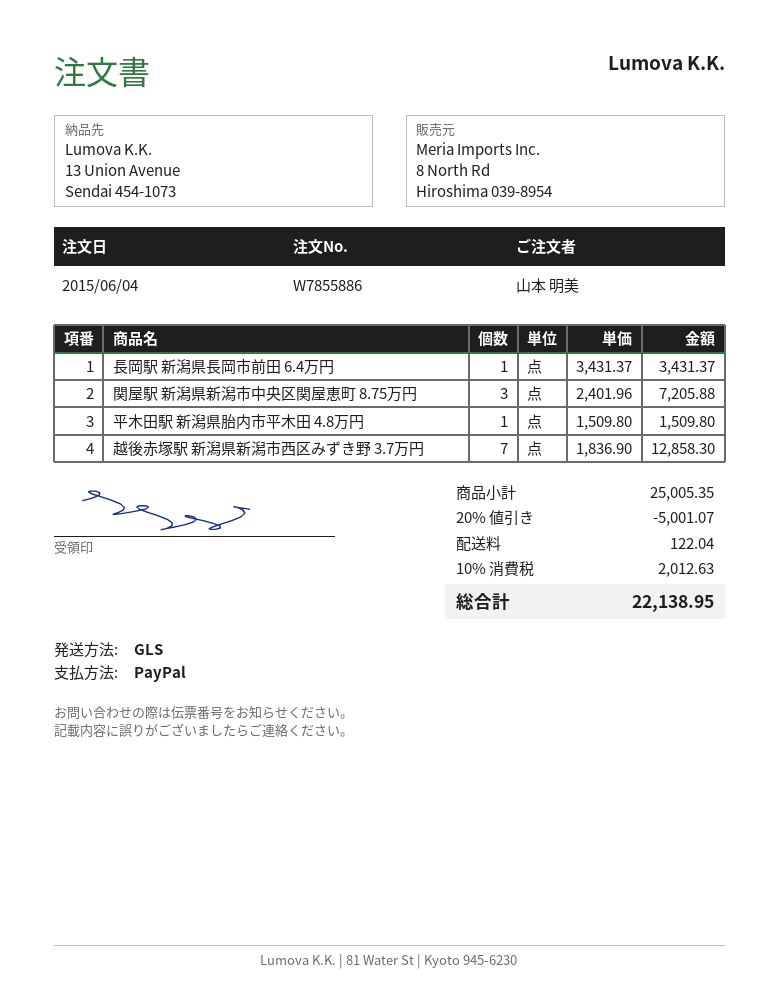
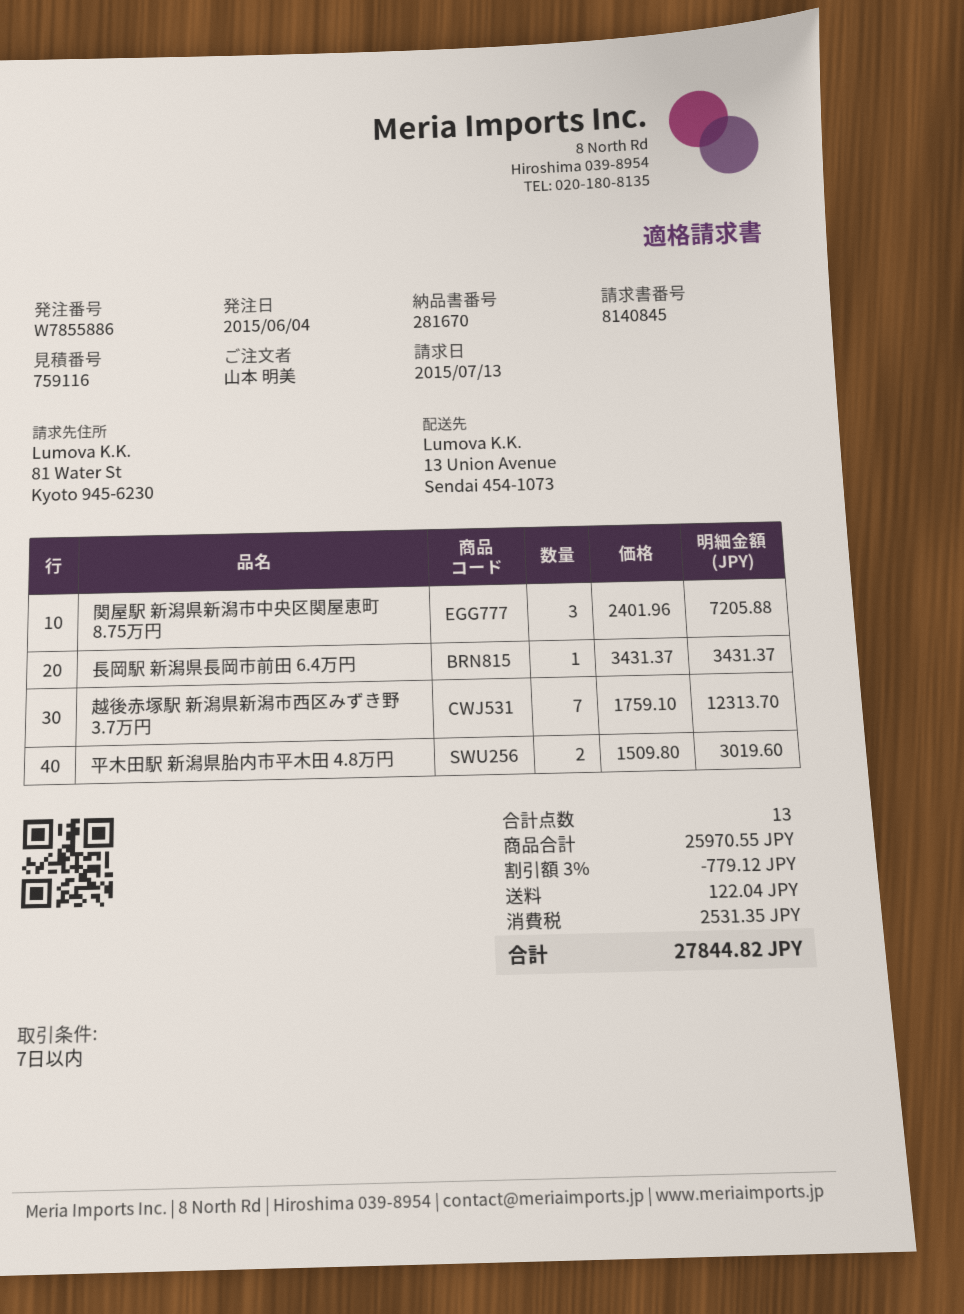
平木田駅 新潟県胎内市平木田 4.8万円: 1 x 1509.80 = 1509.80 -> 2 x 1509.80 = 3019.60
越後赤塚駅 新潟県新潟市西区みずき野 3.7万円: 7 x 1836.90 = 12858.30 -> 7 x 1759.10 = 12313.70
subtotal: 25005.35 -> 25970.55
discount: 20% = 5001.07 -> 3% = 779.12
tax: 2012.63 -> 2531.35
total: 22138.95 -> 27844.82

